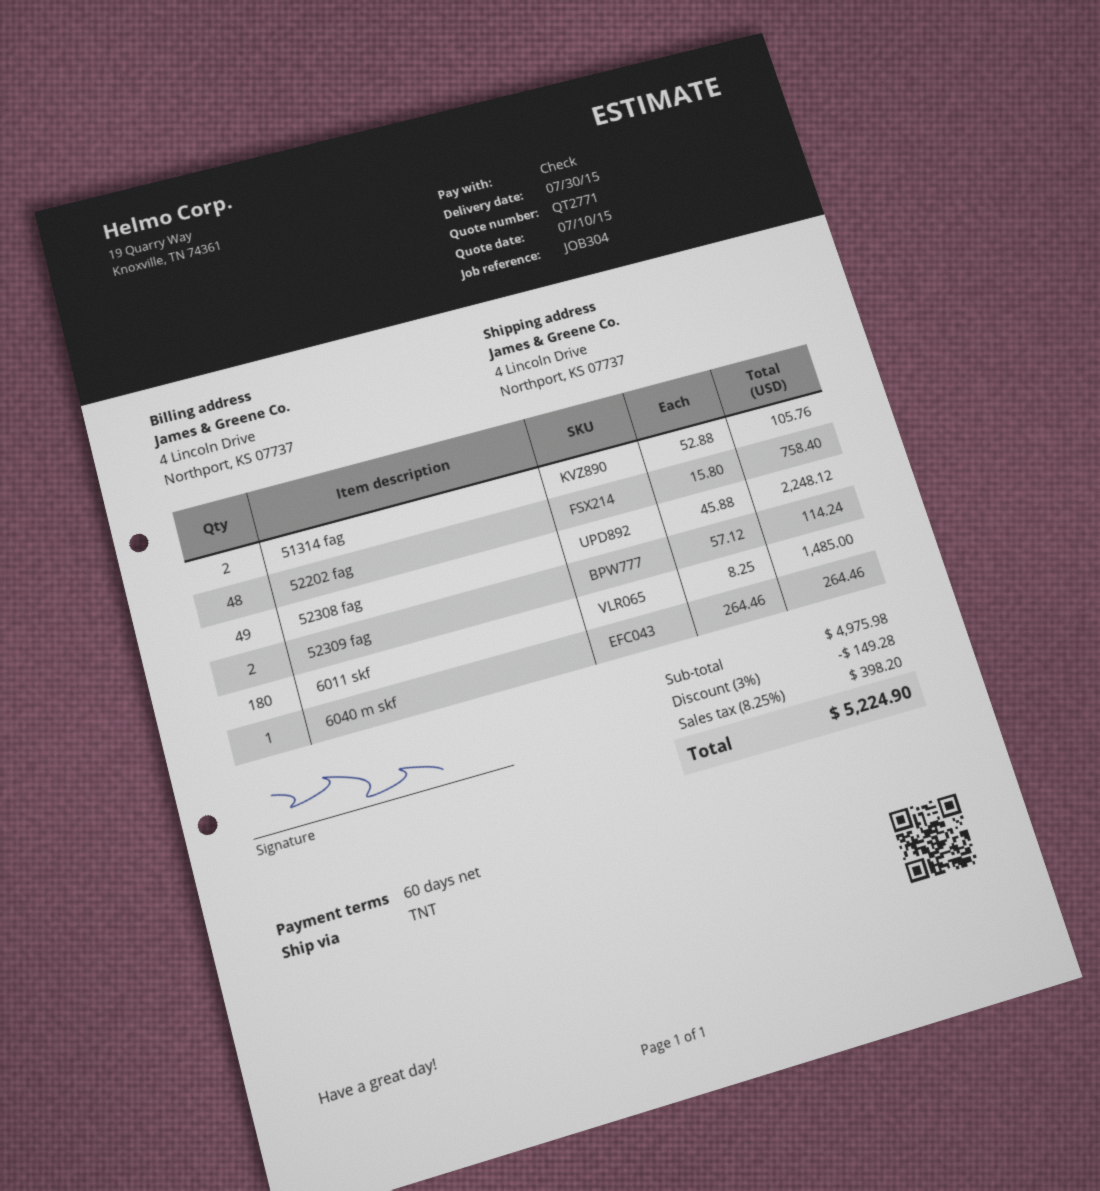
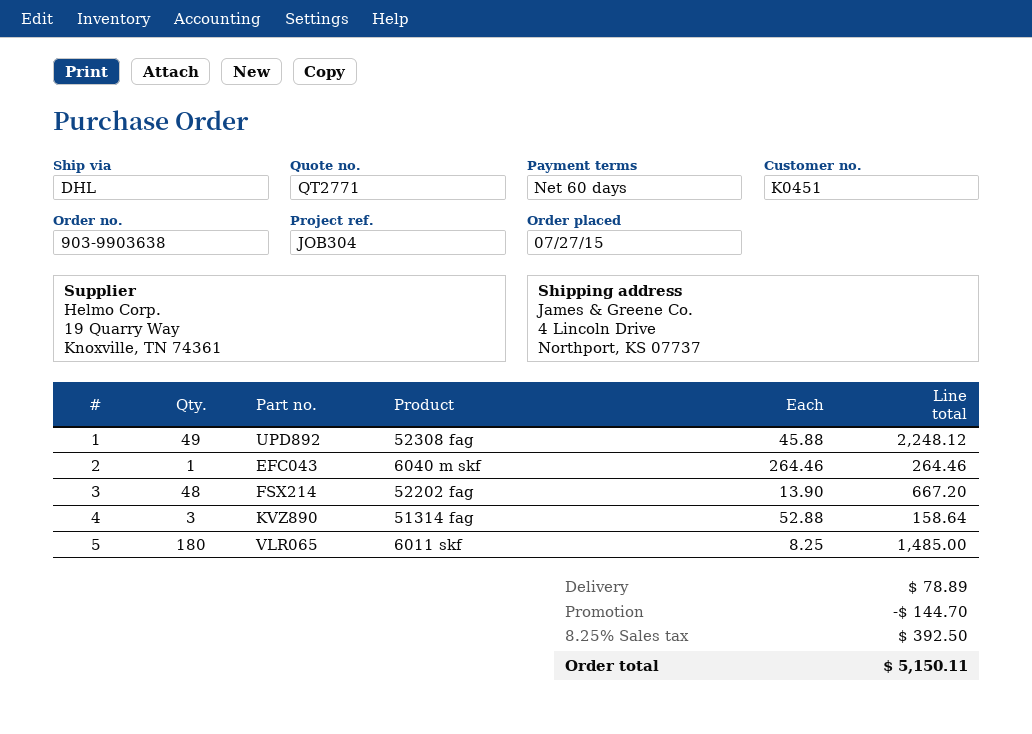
shipping method: TNT -> DHL
51314 fag: 2 x 52.88 = 105.76 -> 3 x 52.88 = 158.64
52202 fag: 48 x 15.80 = 758.40 -> 48 x 13.90 = 667.20
52309 fag: 2 x 57.12 = 114.24 -> none
discount: 149.28 -> 144.70
shipping: none -> 78.89
tax: 8.25% = 398.20 -> 8.25% = 392.50
total: 5224.90 -> 5150.11

